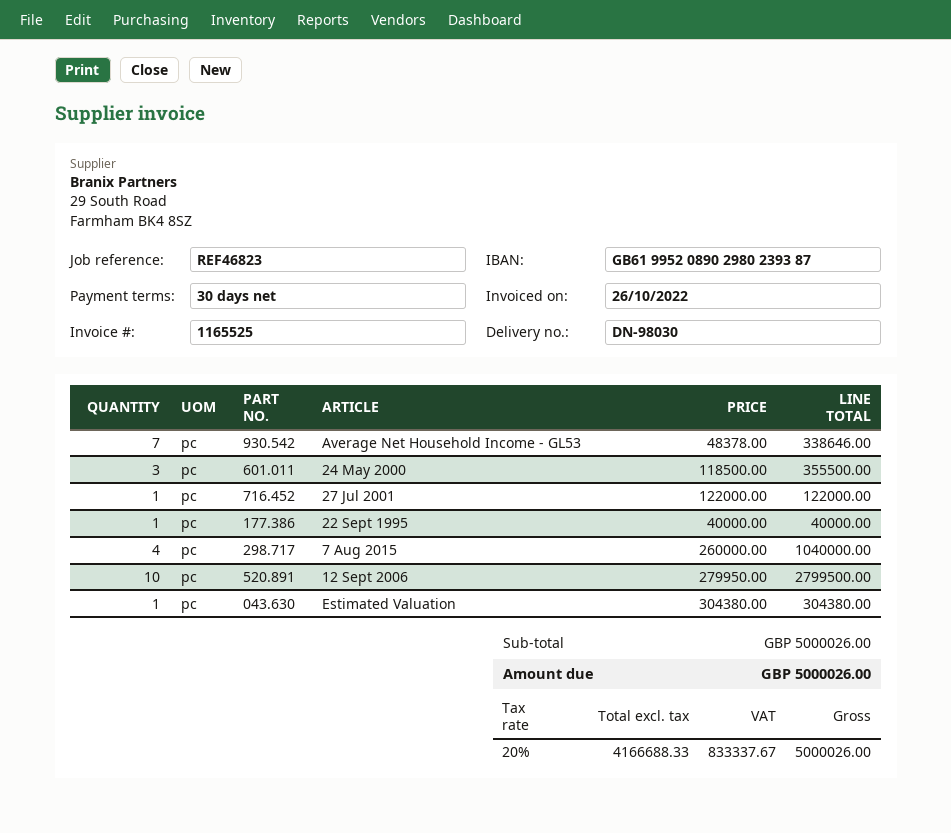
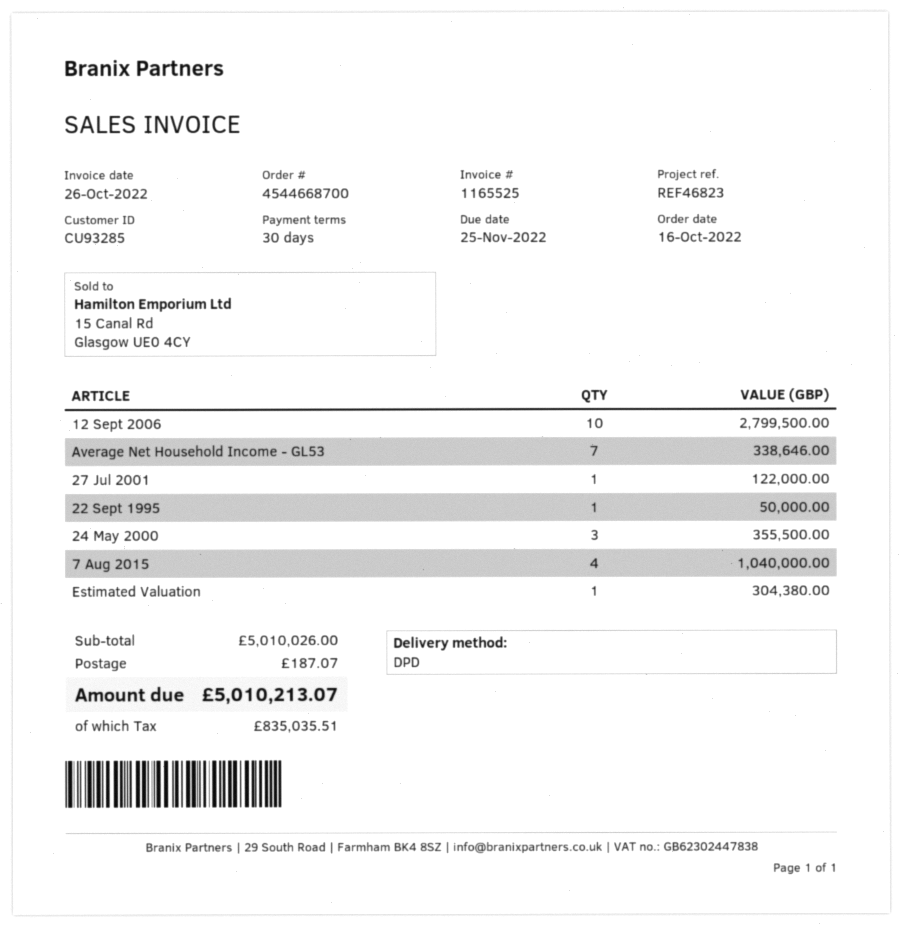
22 Sept 1995: 1 for 40000.00 -> 1 for 50000.00
subtotal: 5000026.00 -> 5010026.00
shipping: none -> 187.07
tax: 833337.67 -> 835035.51
total: 5000026.00 -> 5010213.07

